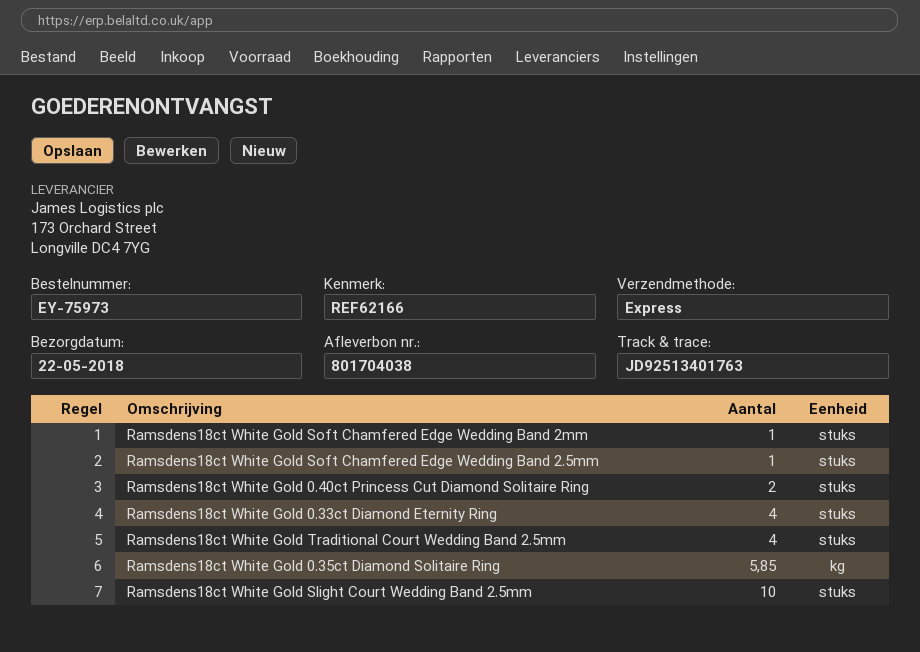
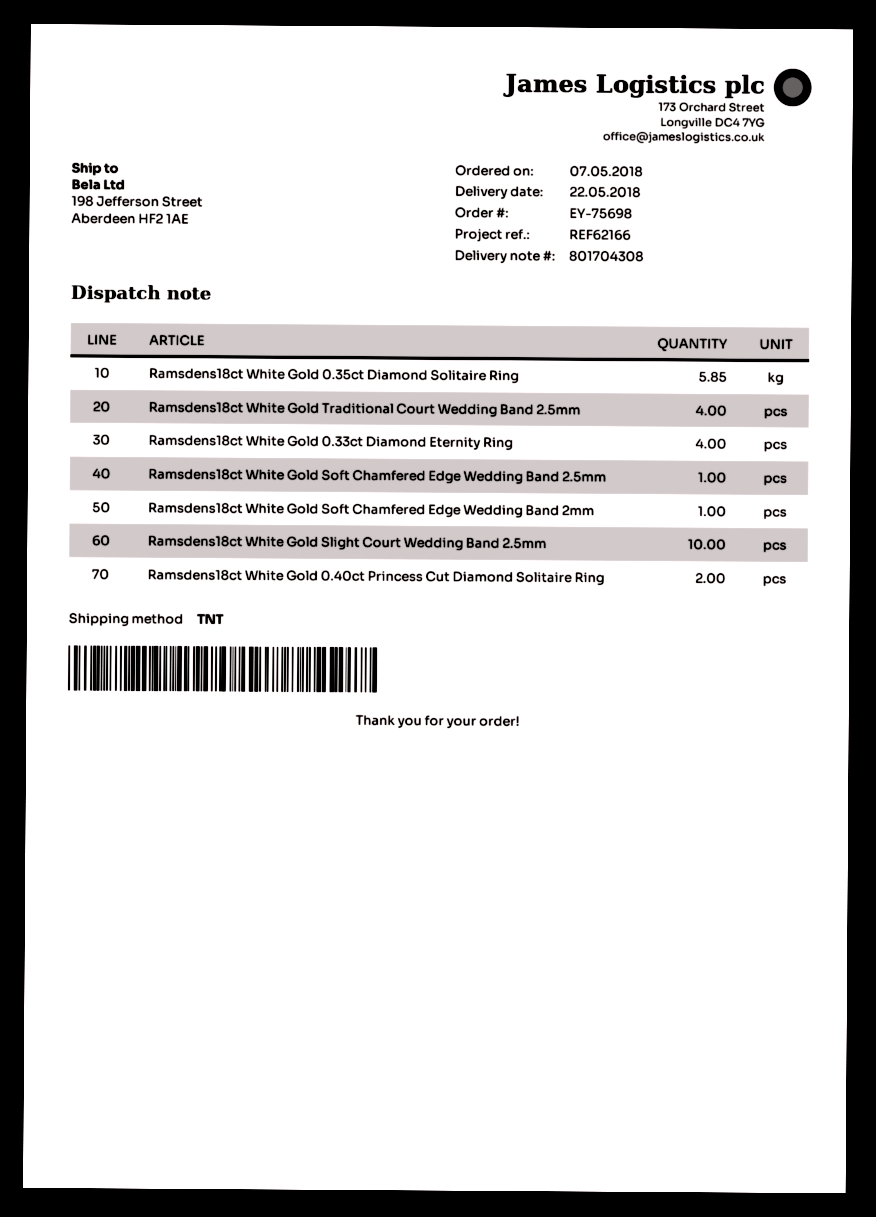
order number: EY-75973 -> EY-75698
delivery note number: 801704038 -> 801704308
shipping method: express -> TNT

